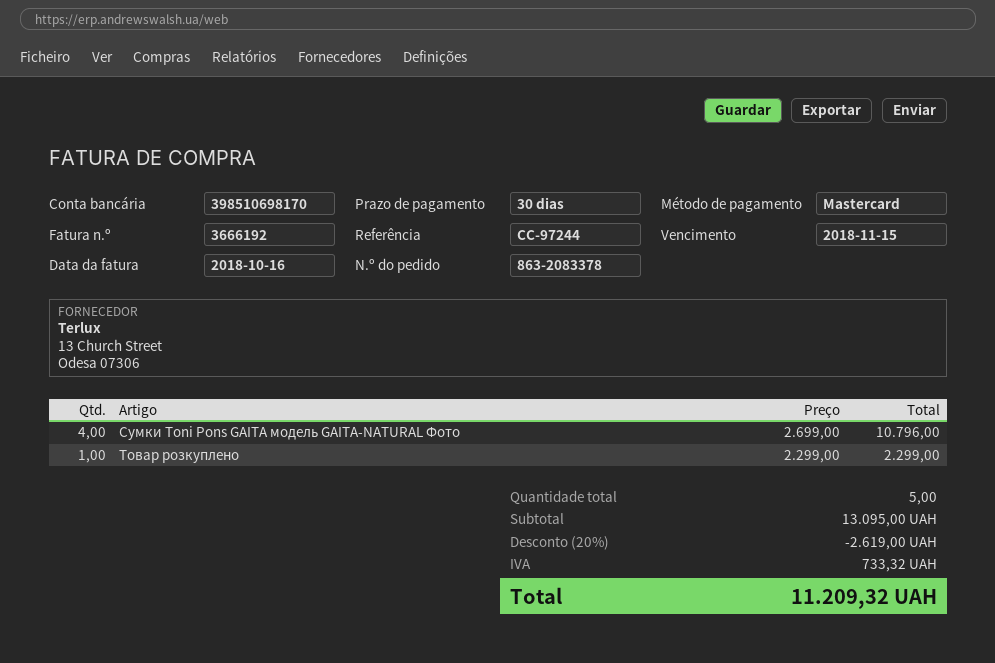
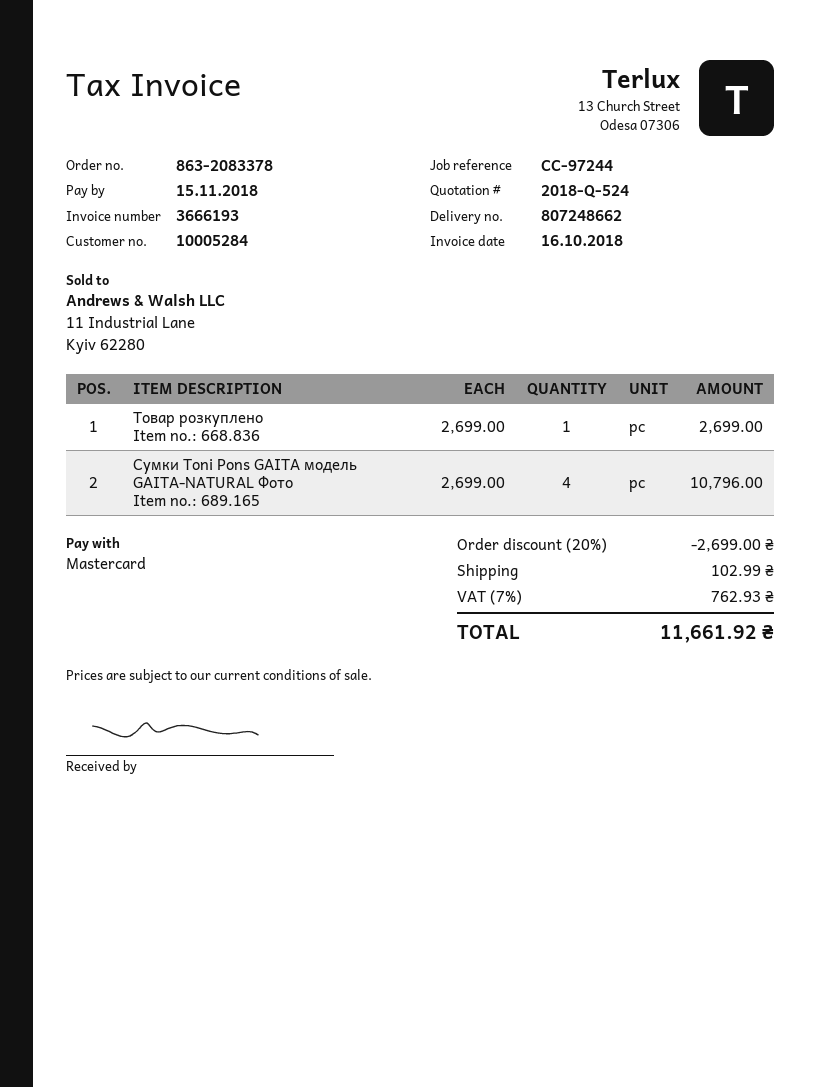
invoice number: 3666192 -> 3666193
Товар розкуплено: 1 x 2299.00 = 2299.00 -> 1 x 2699.00 = 2699.00
discount: 20% = 2619.00 -> 20% = 2699.00
shipping: none -> 102.99
tax: 733.32 -> 762.93
total: 11209.32 -> 11661.92

